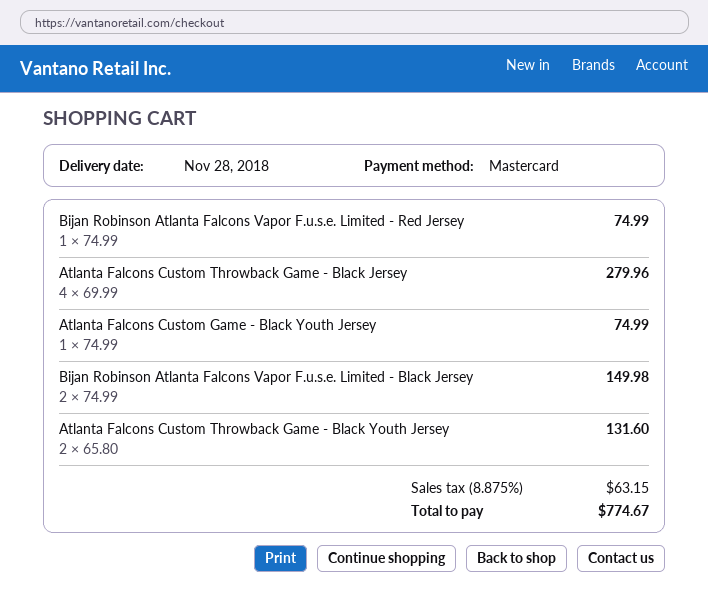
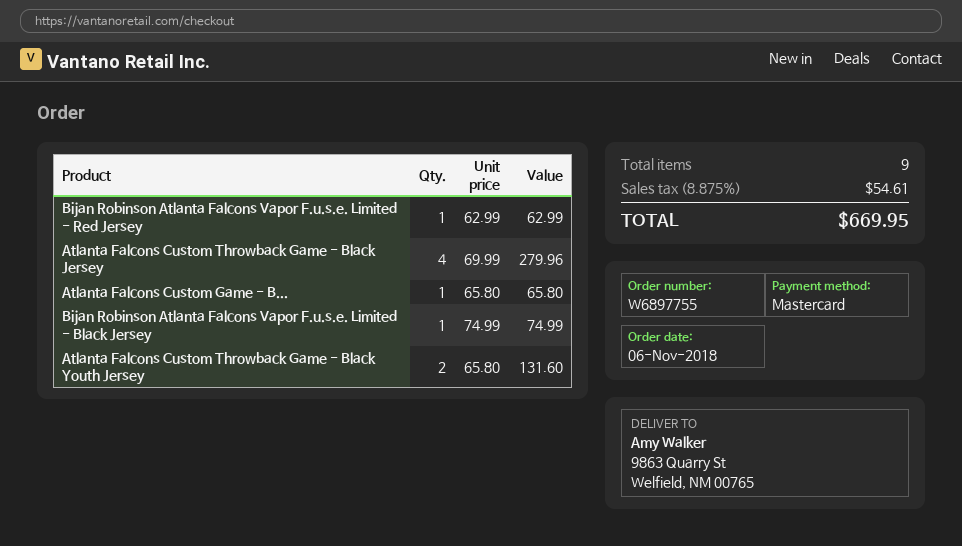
Bijan Robinson Atlanta Falcons Vapor F.u.s.e. Limited - Red Jersey: 1 x 74.99 = 74.99 -> 1 x 62.99 = 62.99
Atlanta Falcons Custom Game - Black Youth Jersey: 1 x 74.99 = 74.99 -> 1 x 65.80 = 65.80
Bijan Robinson Atlanta Falcons Vapor F.u.s.e. Limited - Black Jersey: 2 x 74.99 = 149.98 -> 1 x 74.99 = 74.99
tax: 8.875% = 63.15 -> 8.875% = 54.61
total: 774.67 -> 669.95

